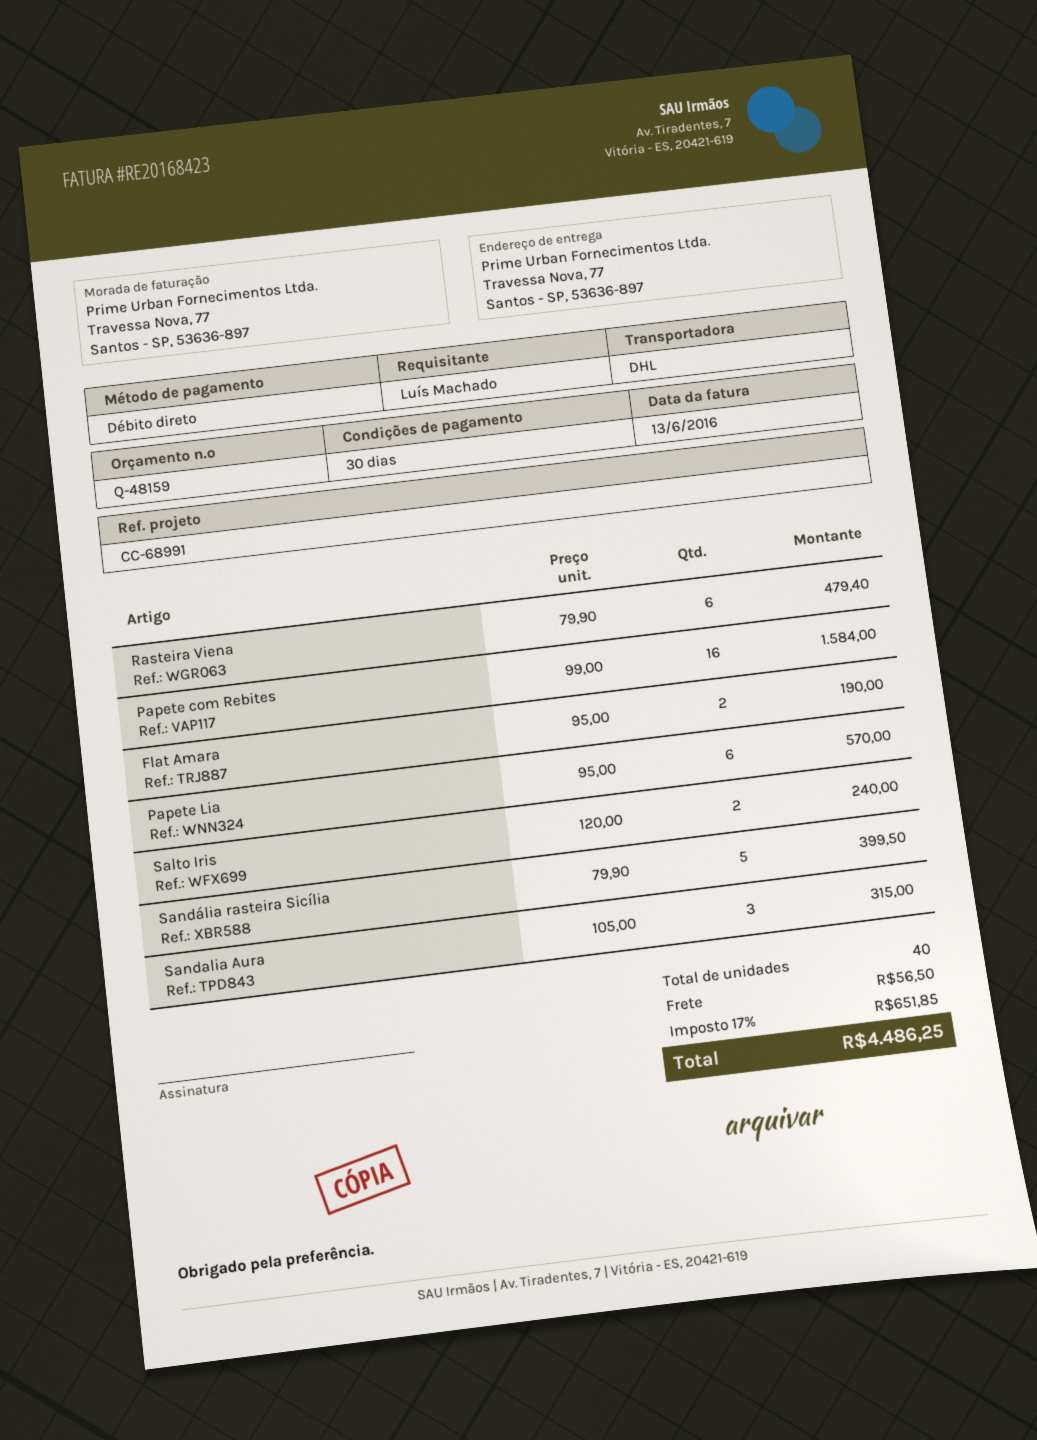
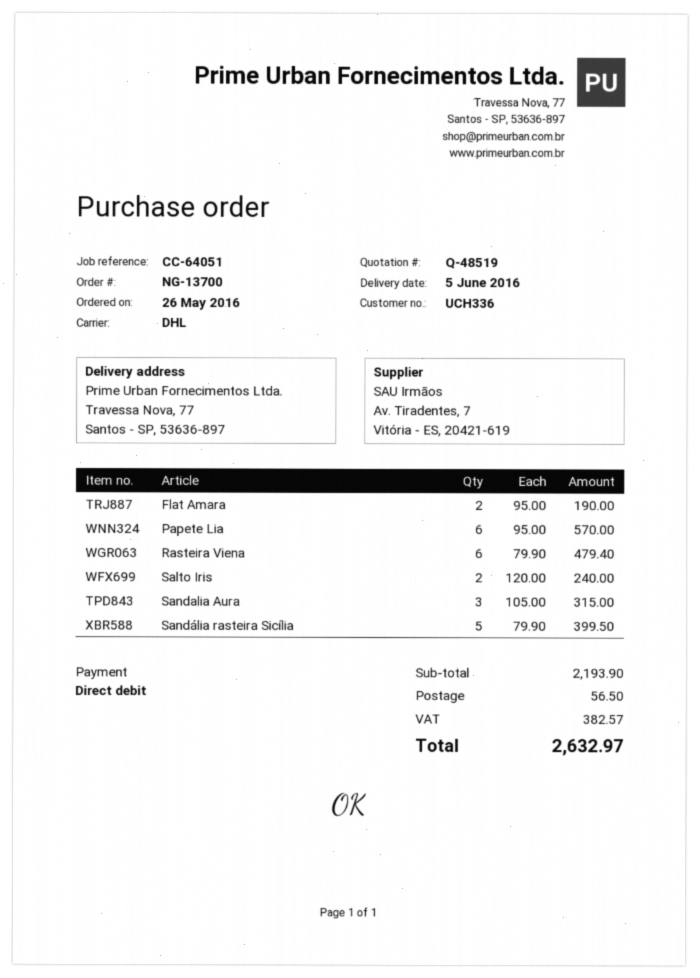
quote number: Q-48159 -> Q-48519
reference: CC-68991 -> CC-64051
Papete com Rebites: 16 x 99.00 = 1584.00 -> none
tax: 651.85 -> 382.57
total: 4486.25 -> 2632.97

